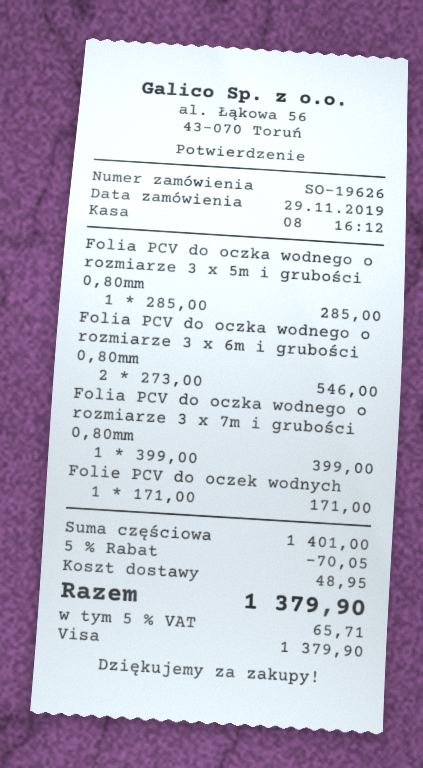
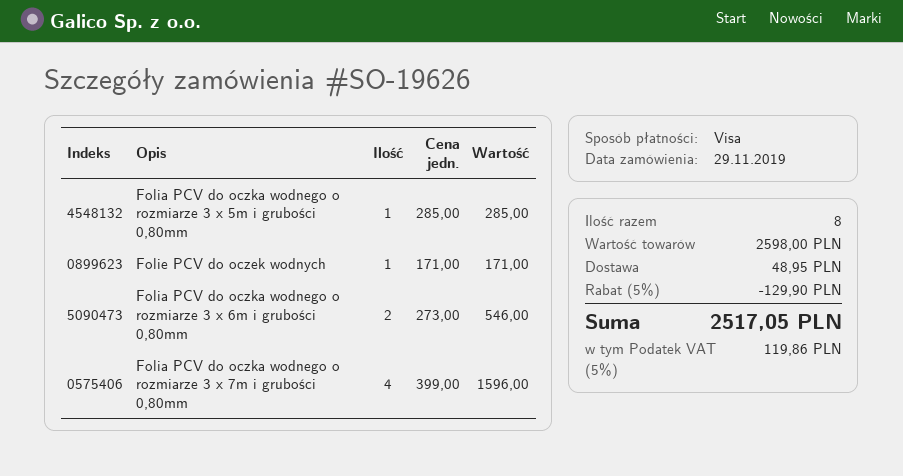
Folia PCV do oczka wodnego o rozmiarze 3 x 7m i grubości 0,80mm: 1 x 399.00 = 399.00 -> 4 x 399.00 = 1596.00
subtotal: 1401.00 -> 2598.00
discount: 5% = 70.05 -> 5% = 129.90
tax: 5% = 65.71 -> 5% = 119.86
total: 1379.90 -> 2517.05

